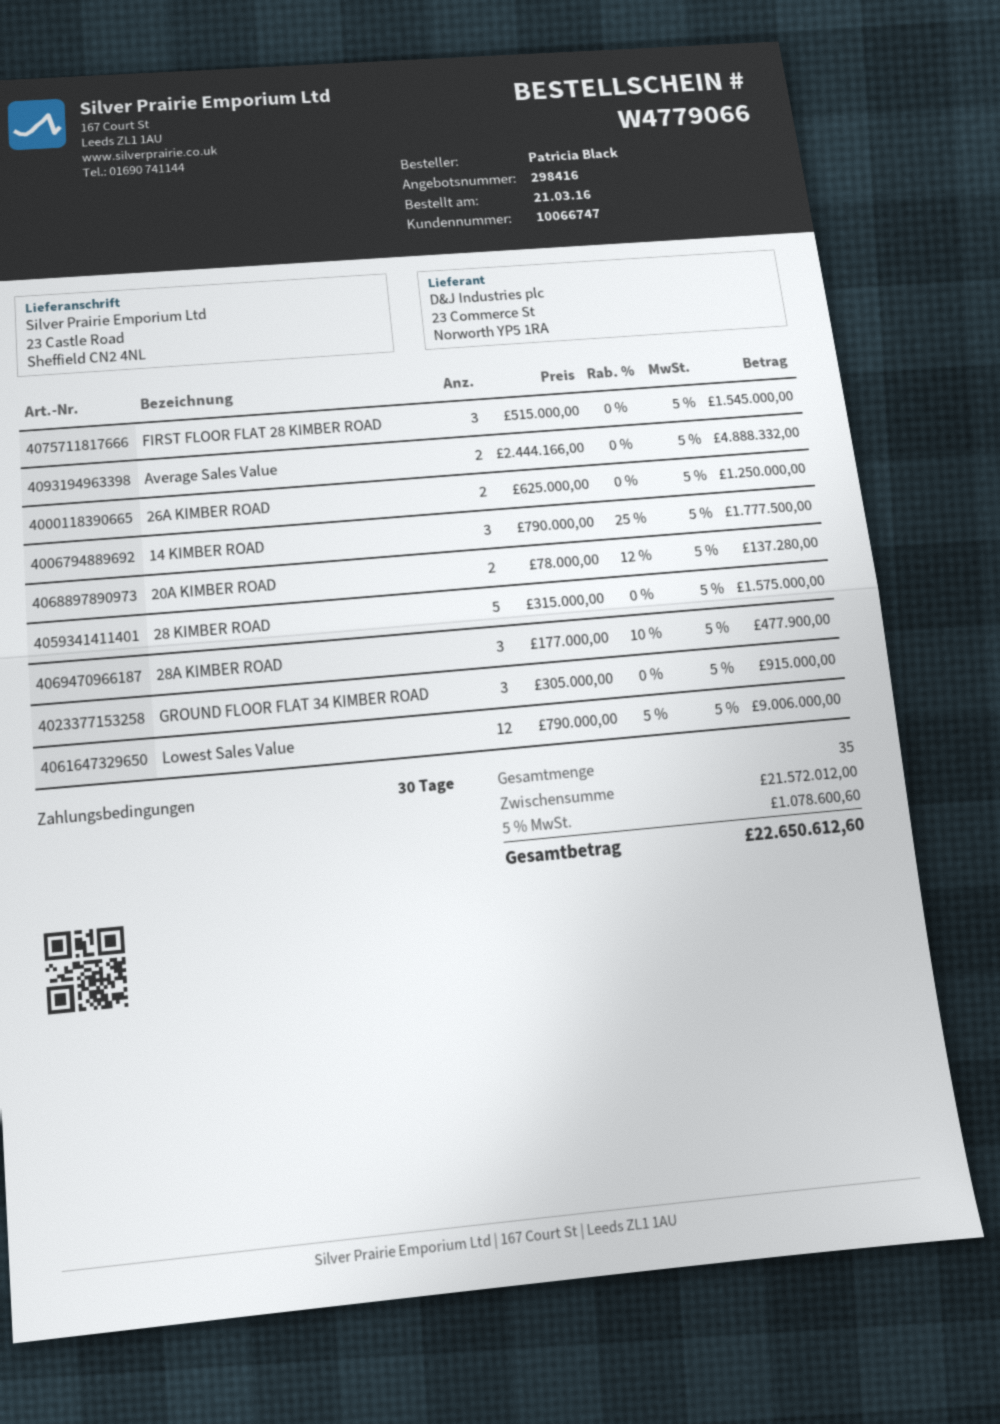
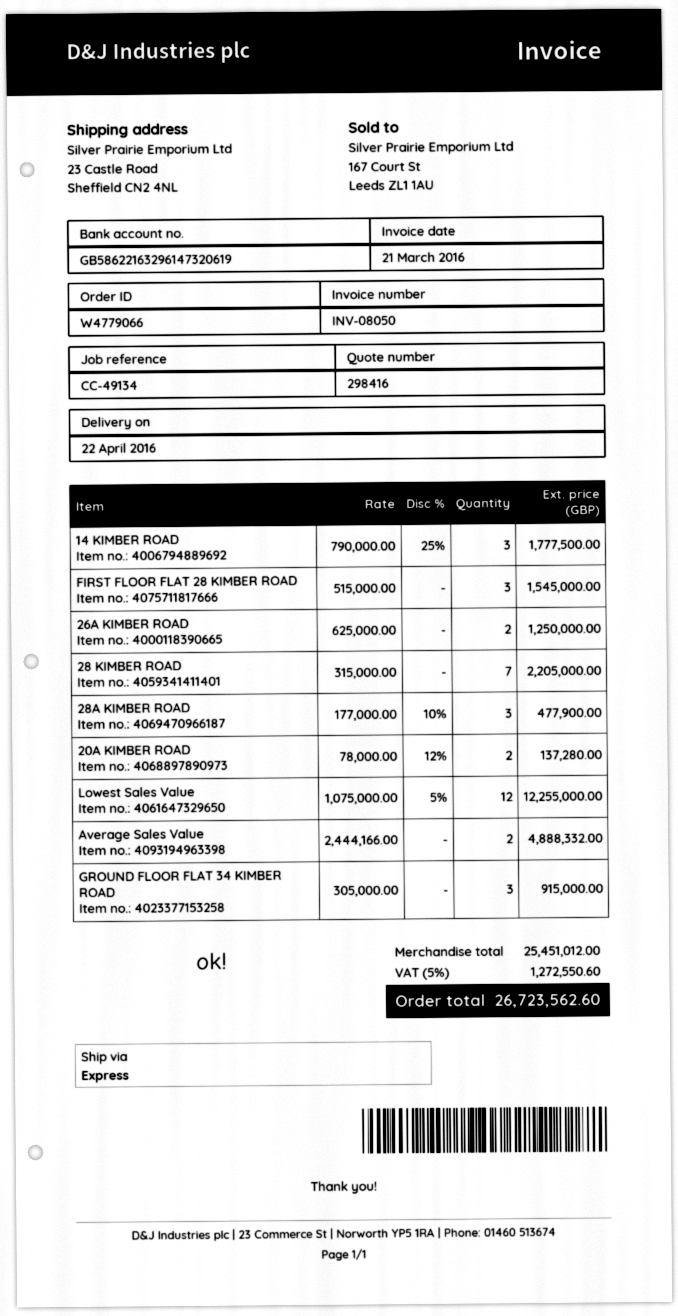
28 KIMBER ROAD: 5 x 315000.00 = 1575000.00 -> 7 x 315000.00 = 2205000.00
Lowest Sales Value: 12 x 790000.00 - 5% = 9006000.00 -> 12 x 1075000.00 - 5% = 12255000.00
subtotal: 21572012.00 -> 25451012.00
tax: 5% = 1078600.60 -> 5% = 1272550.60
total: 22650612.60 -> 26723562.60

